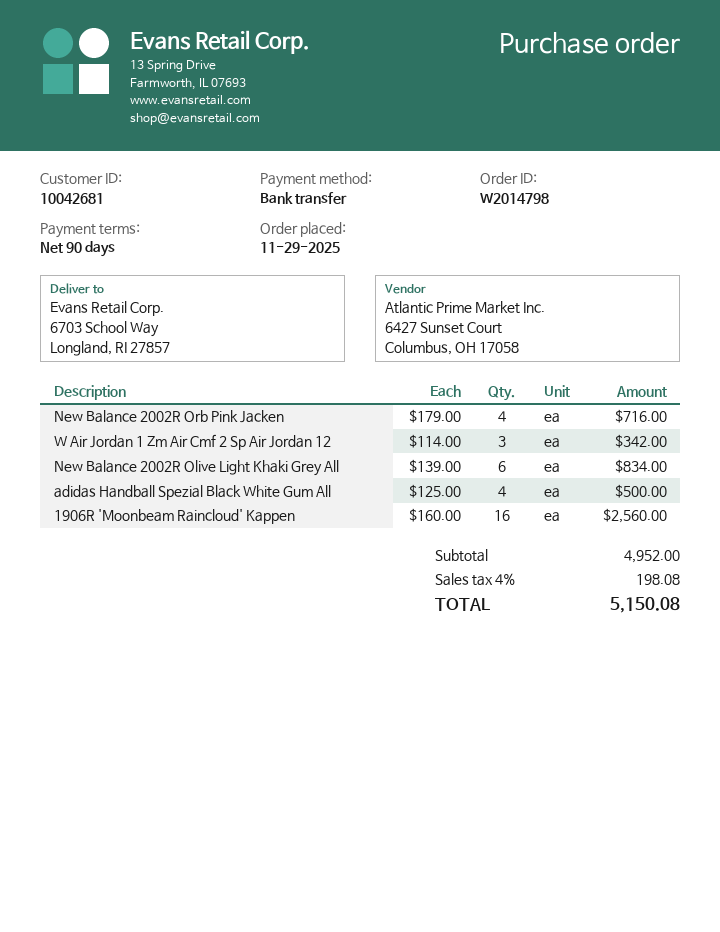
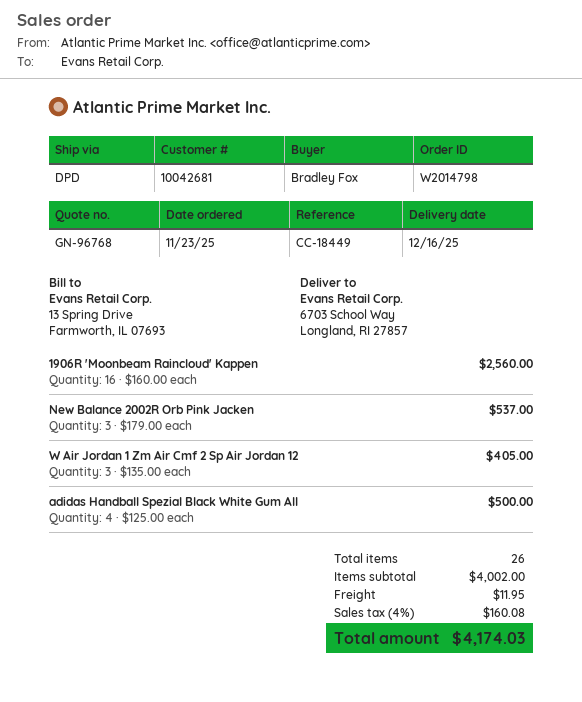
order date: 2025-11-29 -> 2025-11-23
New Balance 2002R Orb Pink Jacken: 4 x 179.00 = 716.00 -> 3 x 179.00 = 537.00
W Air Jordan 1 Zm Air Cmf 2 Sp Air Jordan 12: 3 x 114.00 = 342.00 -> 3 x 135.00 = 405.00
New Balance 2002R Olive Light Khaki Grey All: 6 x 139.00 = 834.00 -> none
subtotal: 4952.00 -> 4002.00
shipping: none -> 11.95
tax: 4% = 198.08 -> 4% = 160.08
total: 5150.08 -> 4174.03

